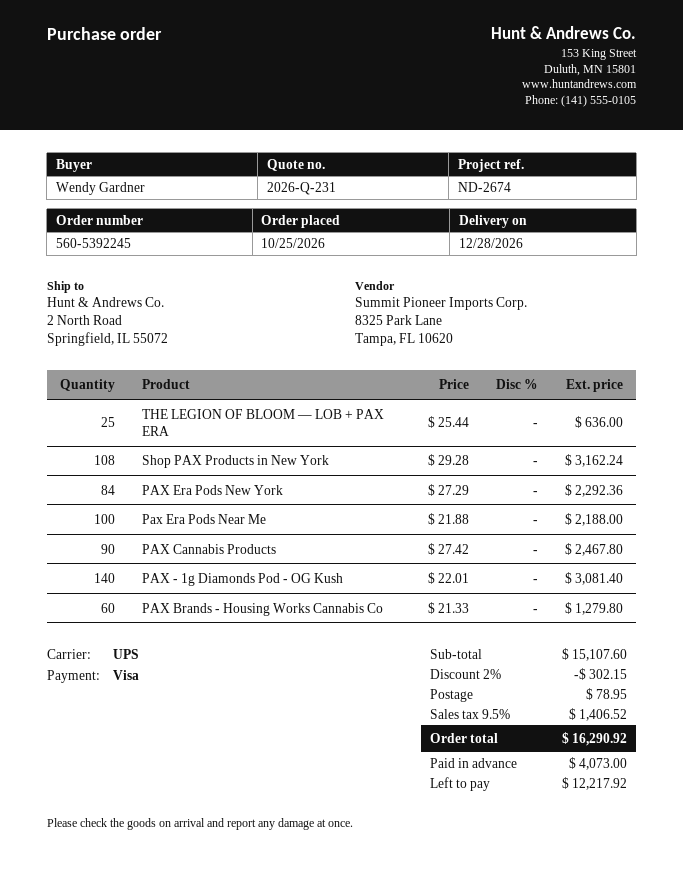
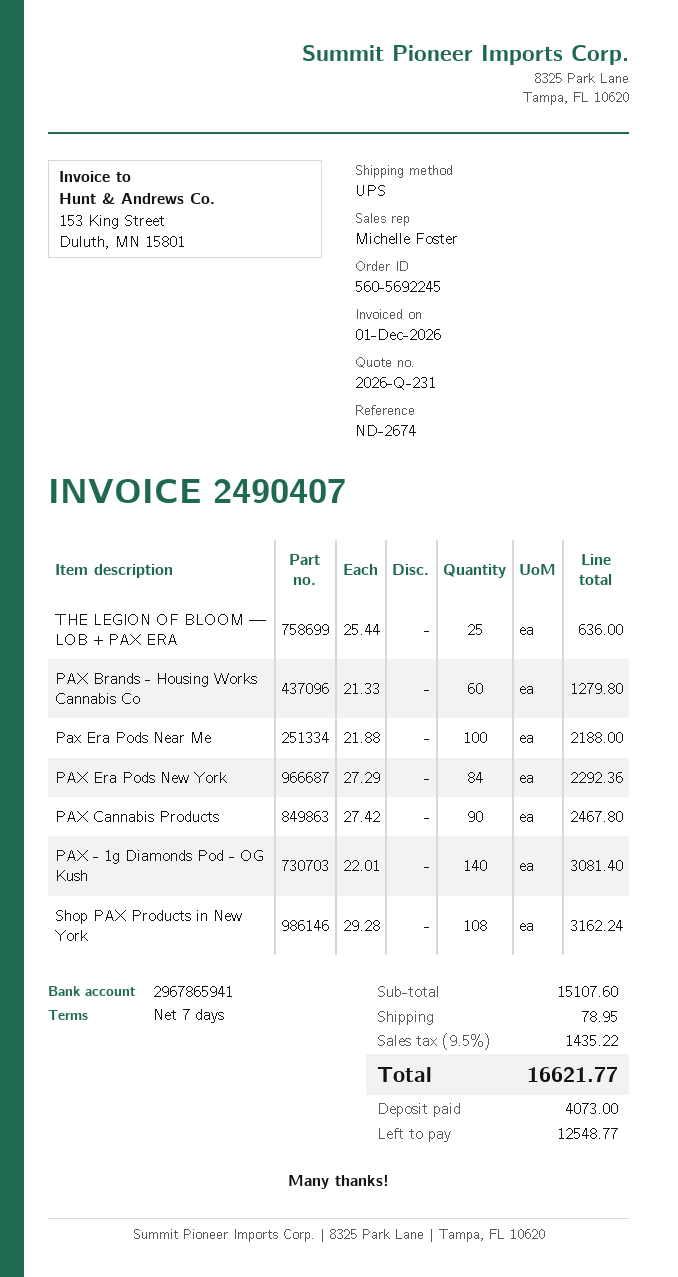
order number: 560-5392245 -> 560-5692245
discount: 2% = 302.15 -> none
tax: 9.5% = 1406.52 -> 9.5% = 1435.22
total: 16290.92 -> 16621.77
balance: 12217.92 -> 12548.77

